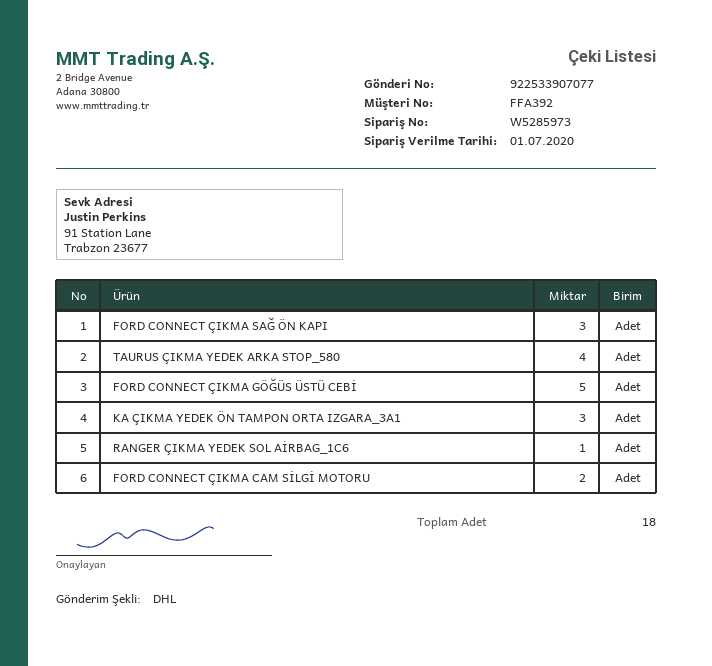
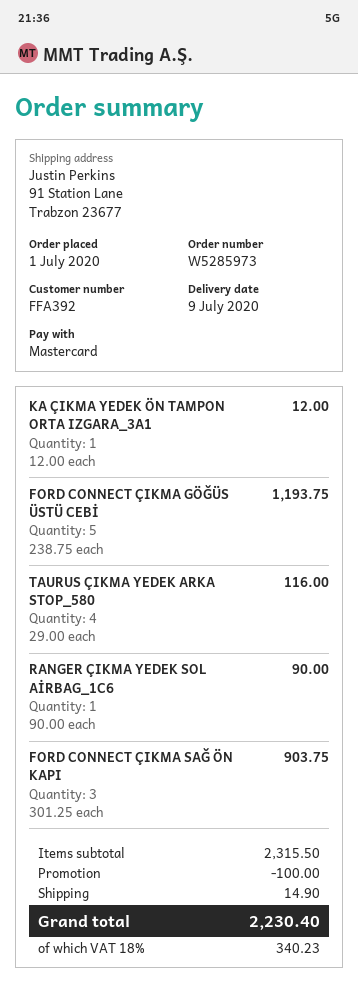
KA ÇIKMA YEDEK ÖN TAMPON ORTA IZGARA_3A1: 3 -> 1
FORD CONNECT ÇIKMA CAM SİLGİ MOTORU: 2 -> none

